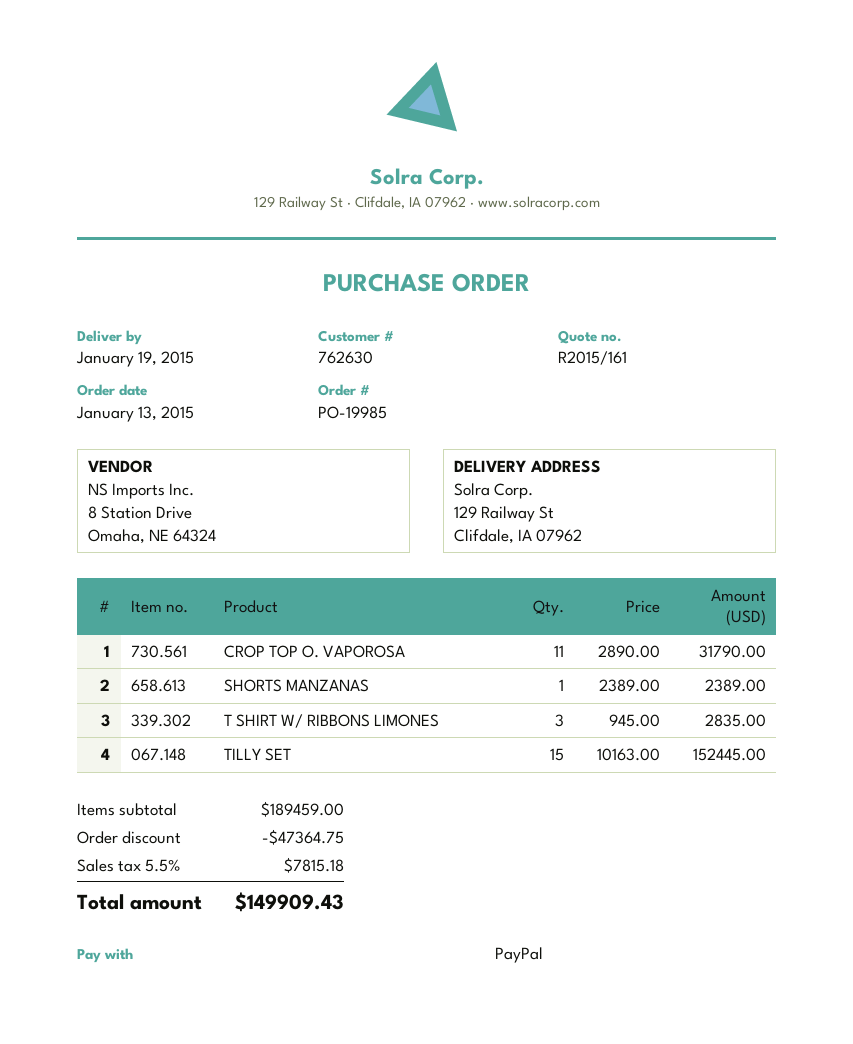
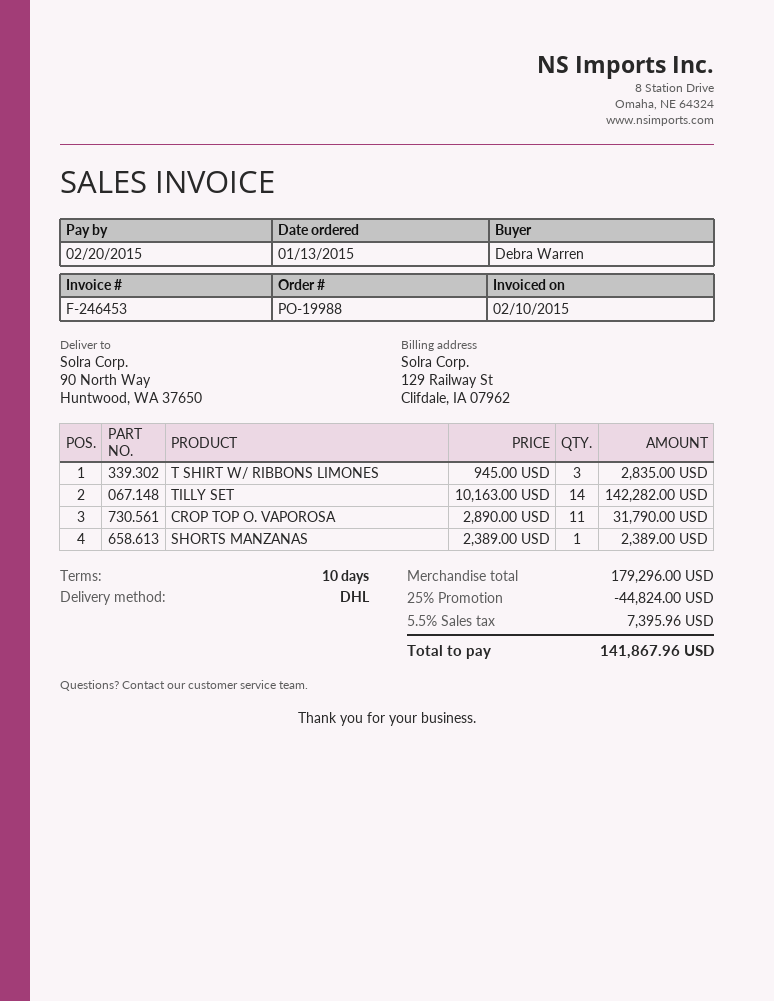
order number: PO-19985 -> PO-19988
ship to: 129 Railway St, Clifdale, IA 07962 -> 90 North Way, Huntwood, WA 37650
TILLY SET: 15 x 10163.00 = 152445.00 -> 14 x 10163.00 = 142282.00
subtotal: 189459.00 -> 179296.00
discount: 47364.75 -> 44824.00
tax: 5.5% = 7815.18 -> 5.5% = 7395.96
total: 149909.43 -> 141867.96

